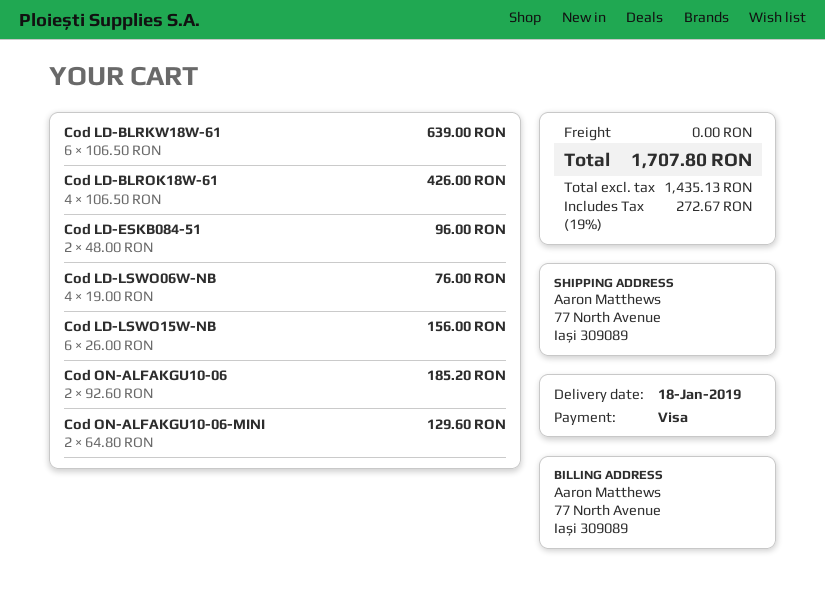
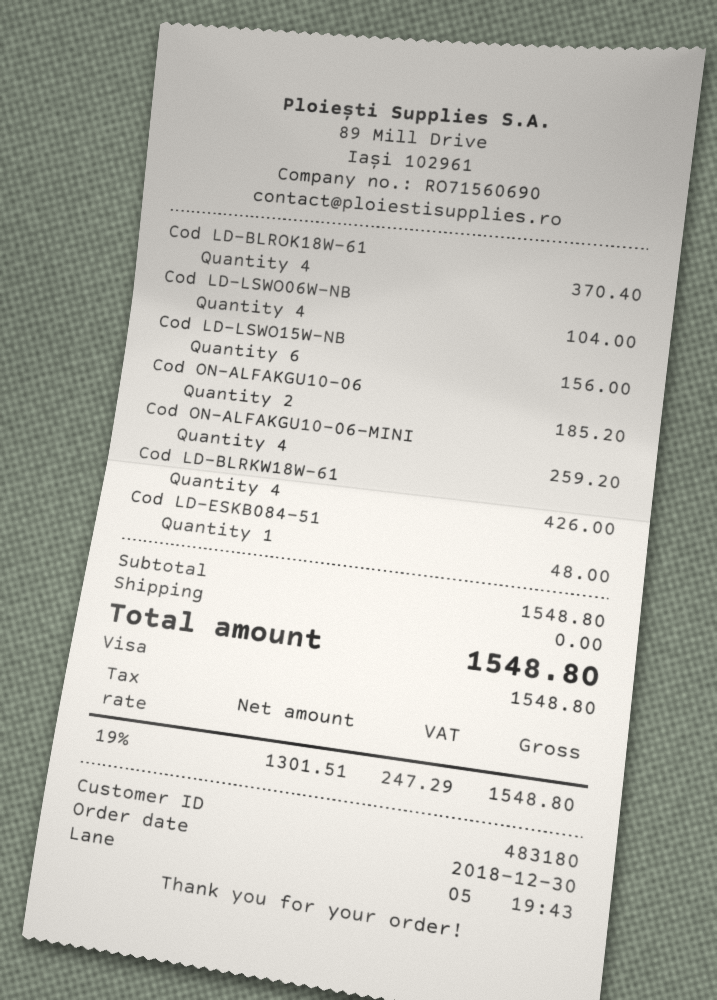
Cod LD-BLRKW18W-61: 6 for 639.00 -> 4 for 426.00
Cod LD-BLROK18W-61: 4 for 426.00 -> 4 for 370.40
Cod LD-ESKB084-51: 2 for 96.00 -> 1 for 48.00
Cod LD-LSWO06W-NB: 4 for 76.00 -> 4 for 104.00
Cod ON-ALFAKGU10-06-MINI: 2 for 129.60 -> 4 for 259.20
net: 1435.13 -> 1301.51
tax: 19% = 272.67 -> 19% = 247.29
total: 1707.80 -> 1548.80

